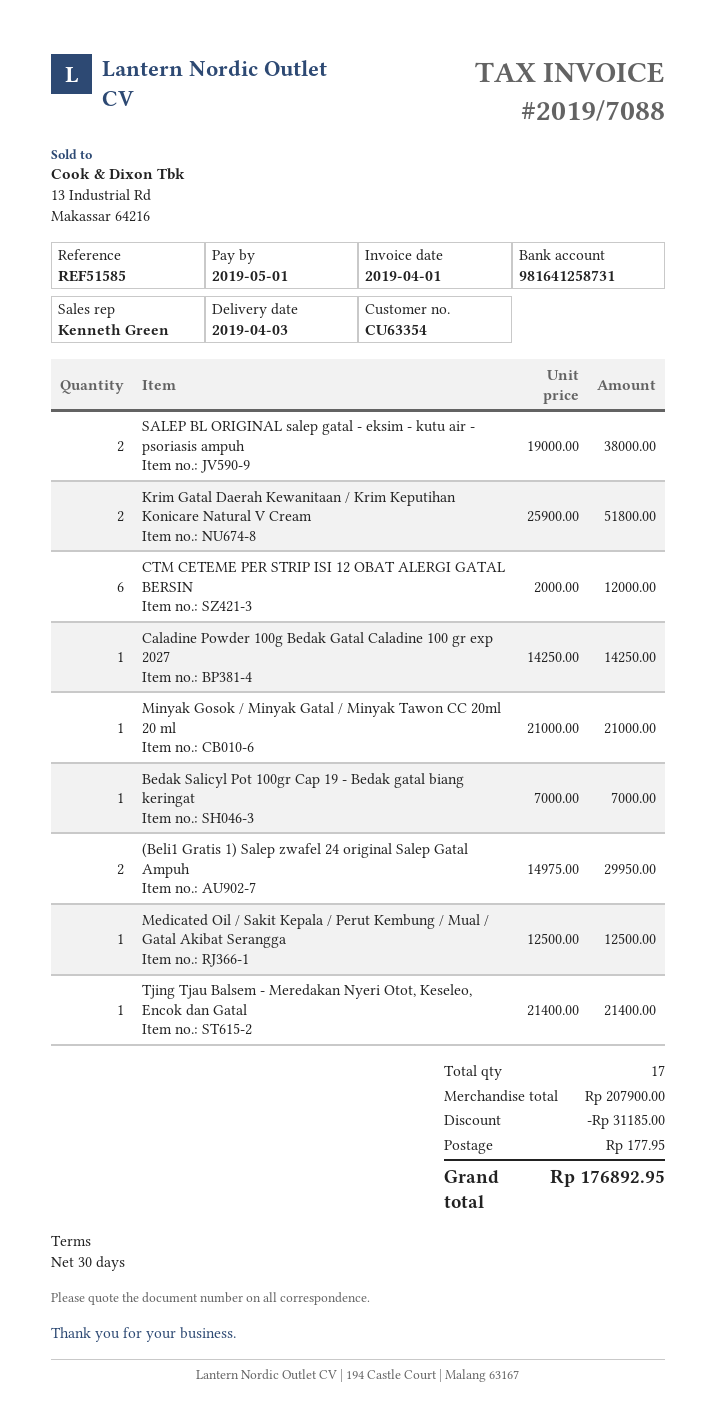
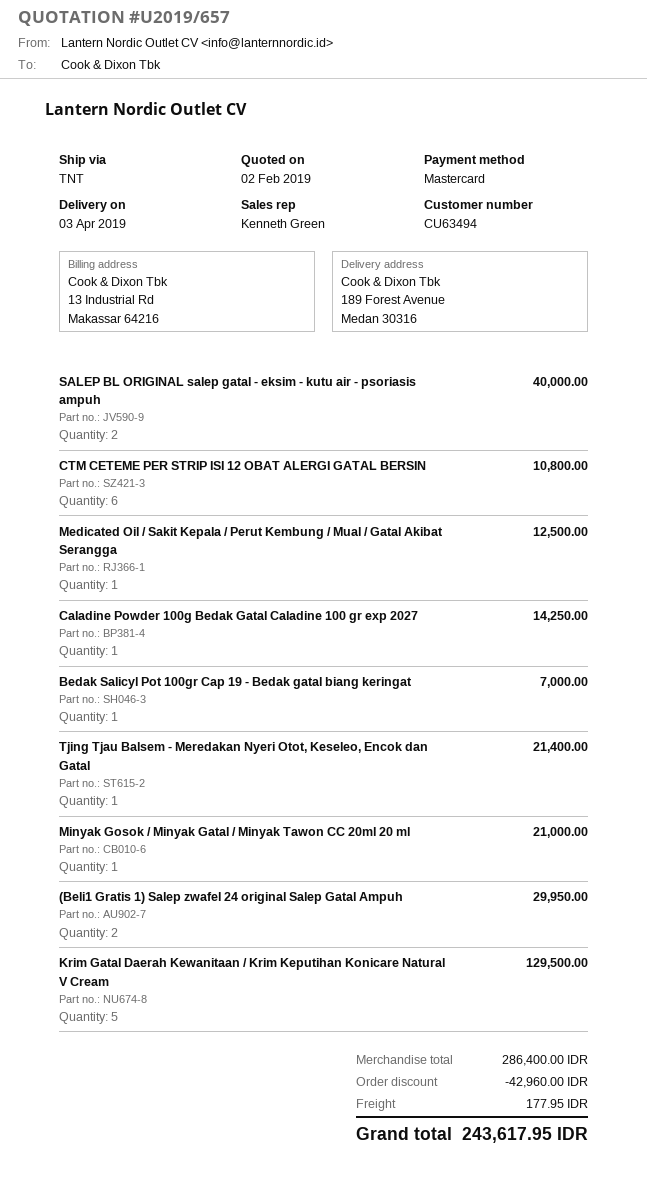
customer number: CU63354 -> CU63494
SALEP BL ORIGINAL salep gatal - eksim - kutu air - psoriasis ampuh: 2 for 38000.00 -> 2 for 40000.00
Krim Gatal Daerah Kewanitaan / Krim Keputihan Konicare Natural V Cream: 2 for 51800.00 -> 5 for 129500.00
CTM CETEME PER STRIP ISI 12 OBAT ALERGI GATAL BERSIN: 6 for 12000.00 -> 6 for 10800.00
subtotal: 207900.00 -> 286400.00
discount: 31185.00 -> 42960.00
total: 176892.95 -> 243617.95

